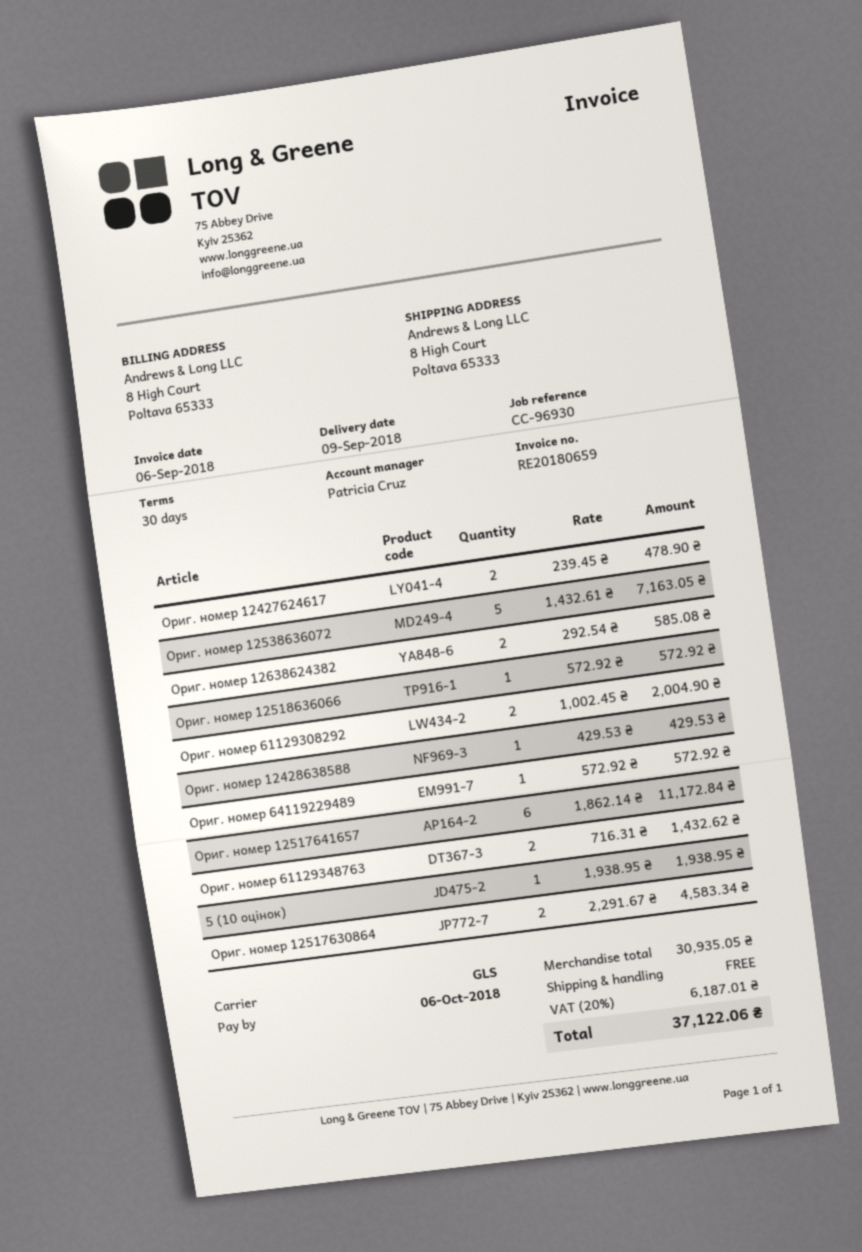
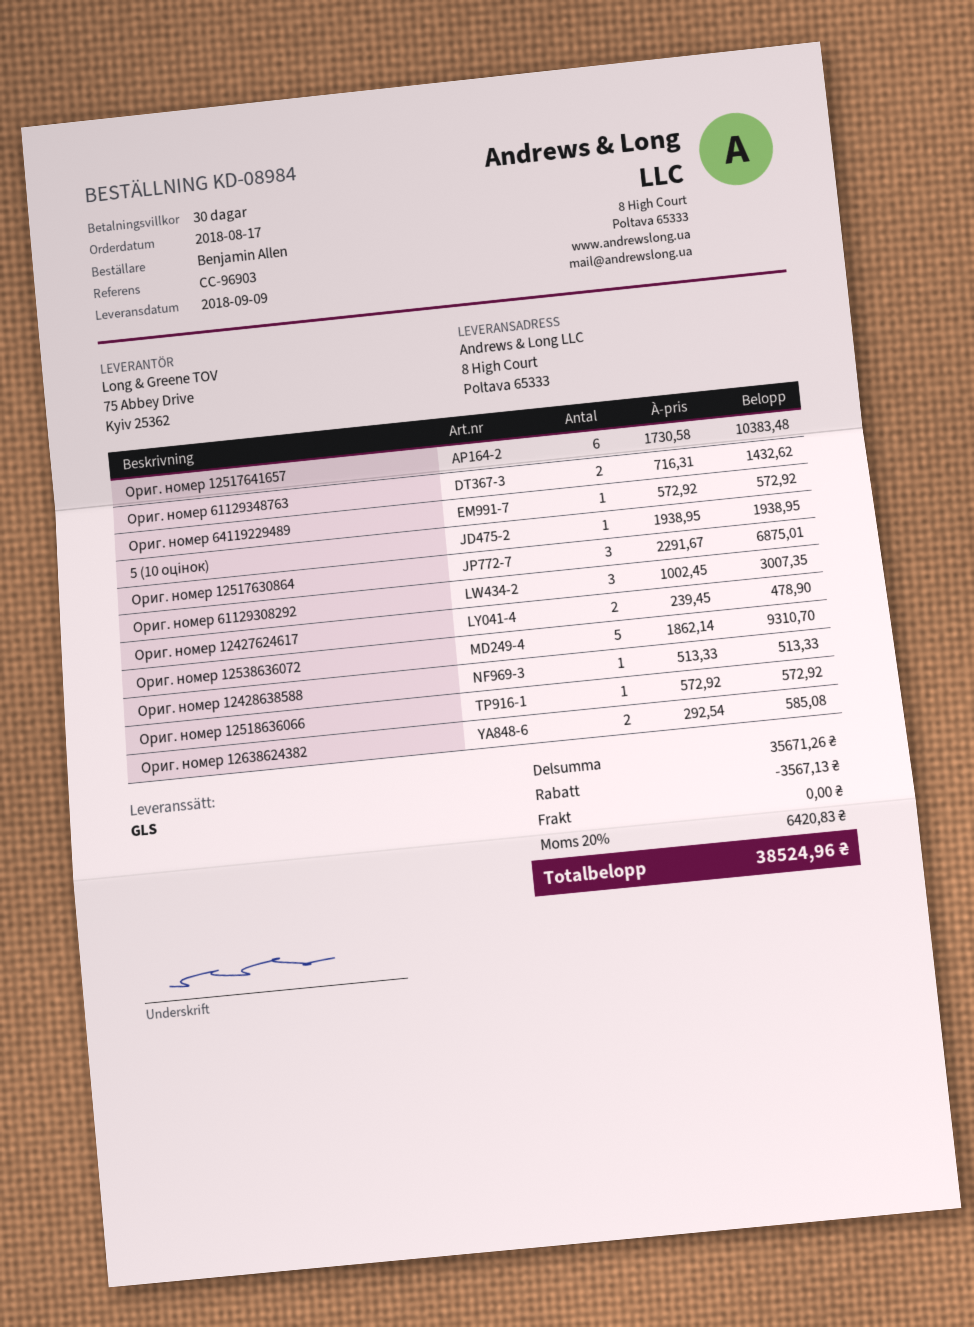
reference: CC-96930 -> CC-96903
Ориг. номер 12538636072: 5 x 1432.61 = 7163.05 -> 5 x 1862.14 = 9310.70
Ориг. номер 61129308292: 2 x 1002.45 = 2004.90 -> 3 x 1002.45 = 3007.35
Ориг. номер 12428638588: 1 x 429.53 = 429.53 -> 1 x 513.33 = 513.33
Ориг. номер 12517641657: 6 x 1862.14 = 11172.84 -> 6 x 1730.58 = 10383.48
Ориг. номер 12517630864: 2 x 2291.67 = 4583.34 -> 3 x 2291.67 = 6875.01
subtotal: 30935.05 -> 35671.26
discount: none -> 3567.13
tax: 20% = 6187.01 -> 20% = 6420.83
total: 37122.06 -> 38524.96

